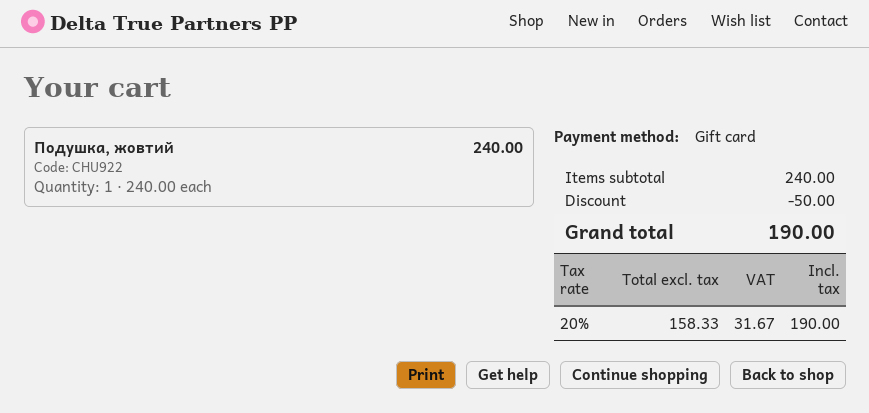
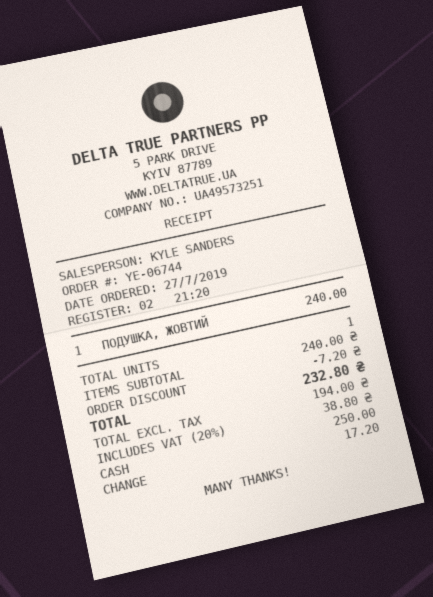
payment method: gift card -> cash
discount: 50.00 -> 7.20
net: 158.33 -> 194.00
tax: 20% = 31.67 -> 20% = 38.80
total: 190.00 -> 232.80

